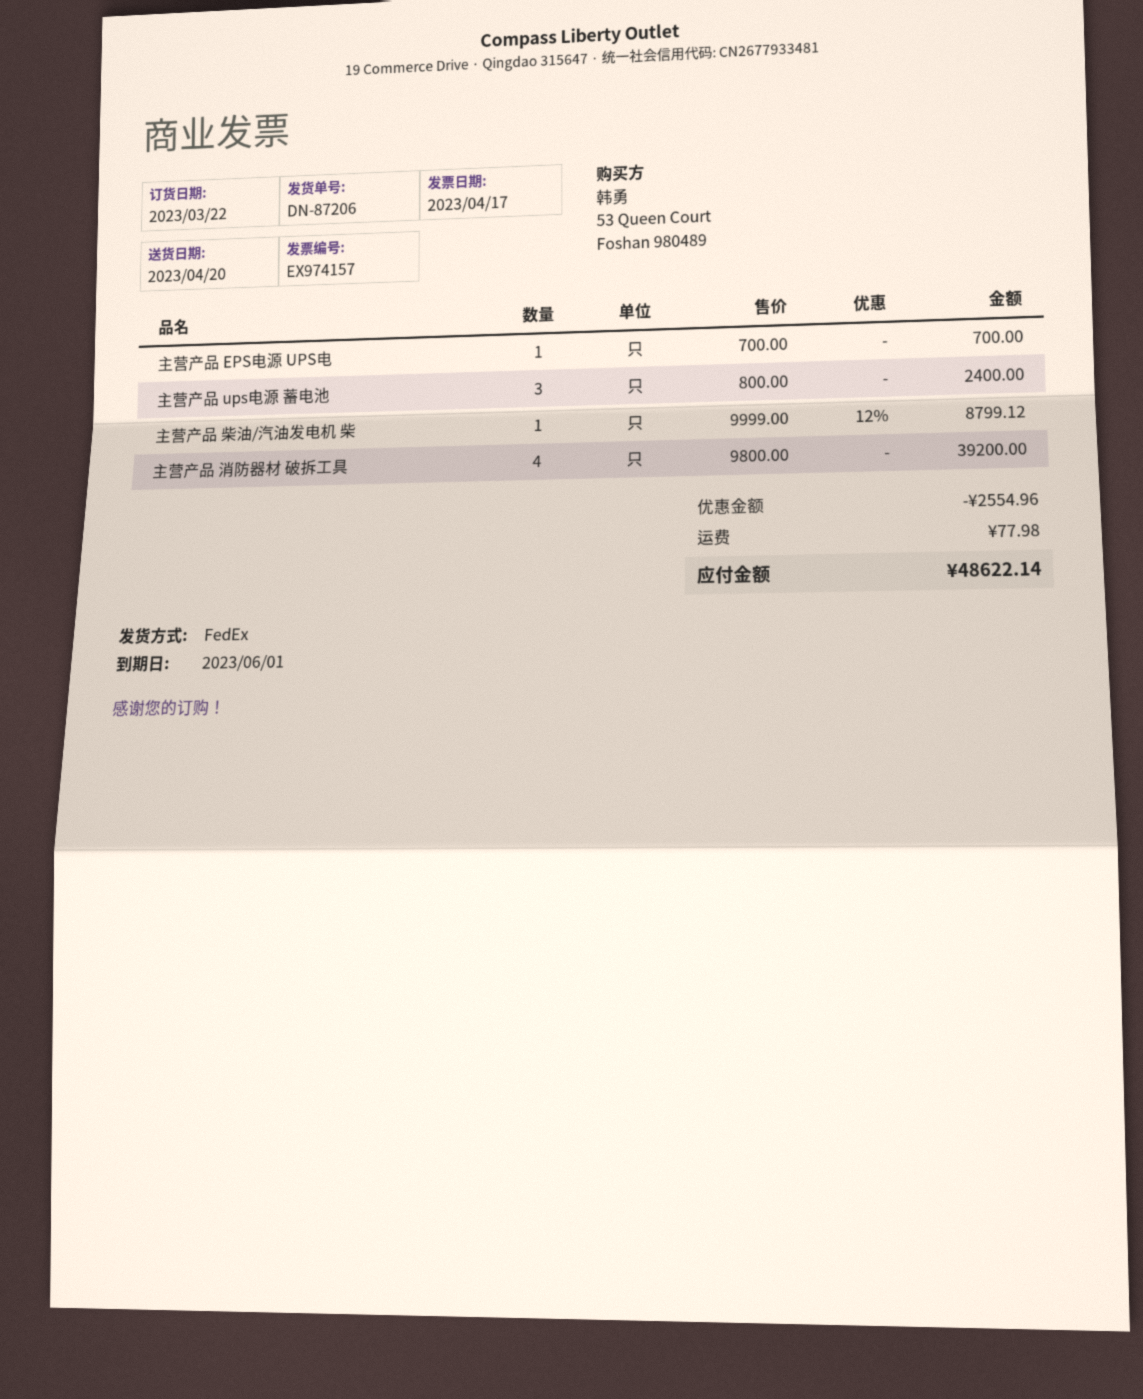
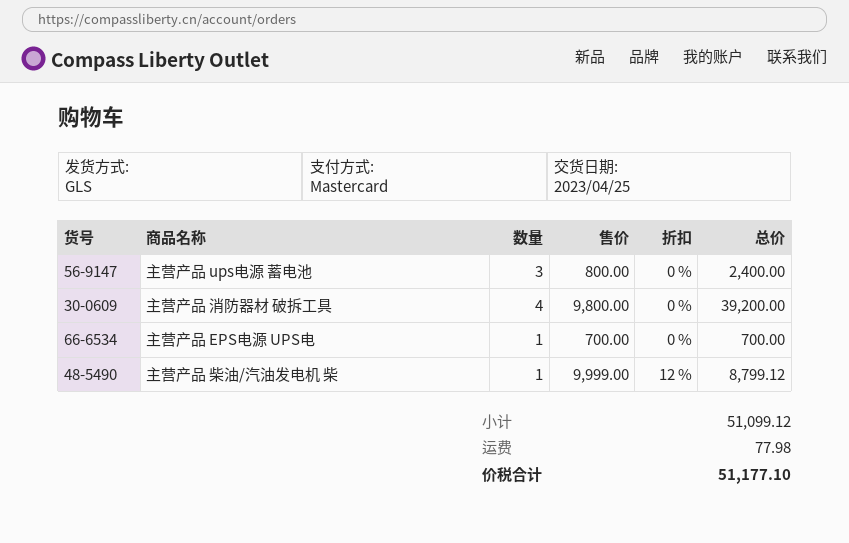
delivery date: 2023-04-20 -> 2023-04-25
shipping method: FedEx -> GLS
discount: 2554.96 -> none
total: 48622.14 -> 51177.10

